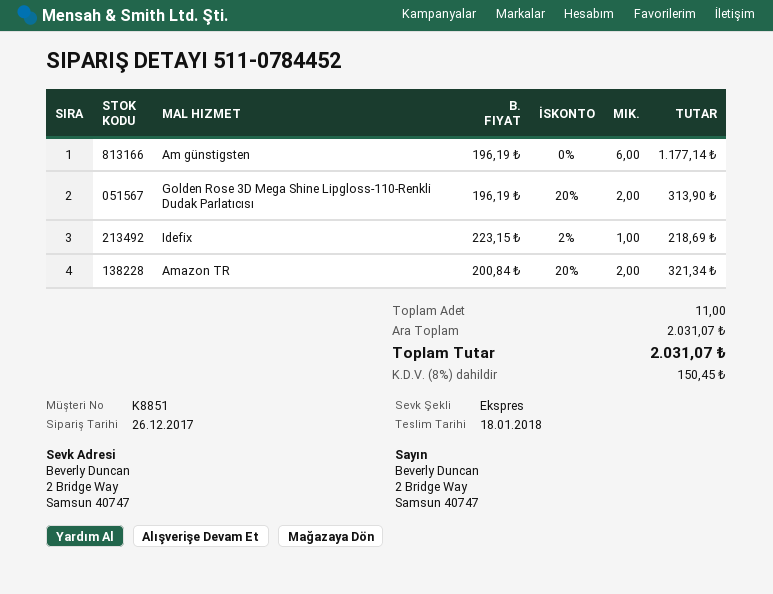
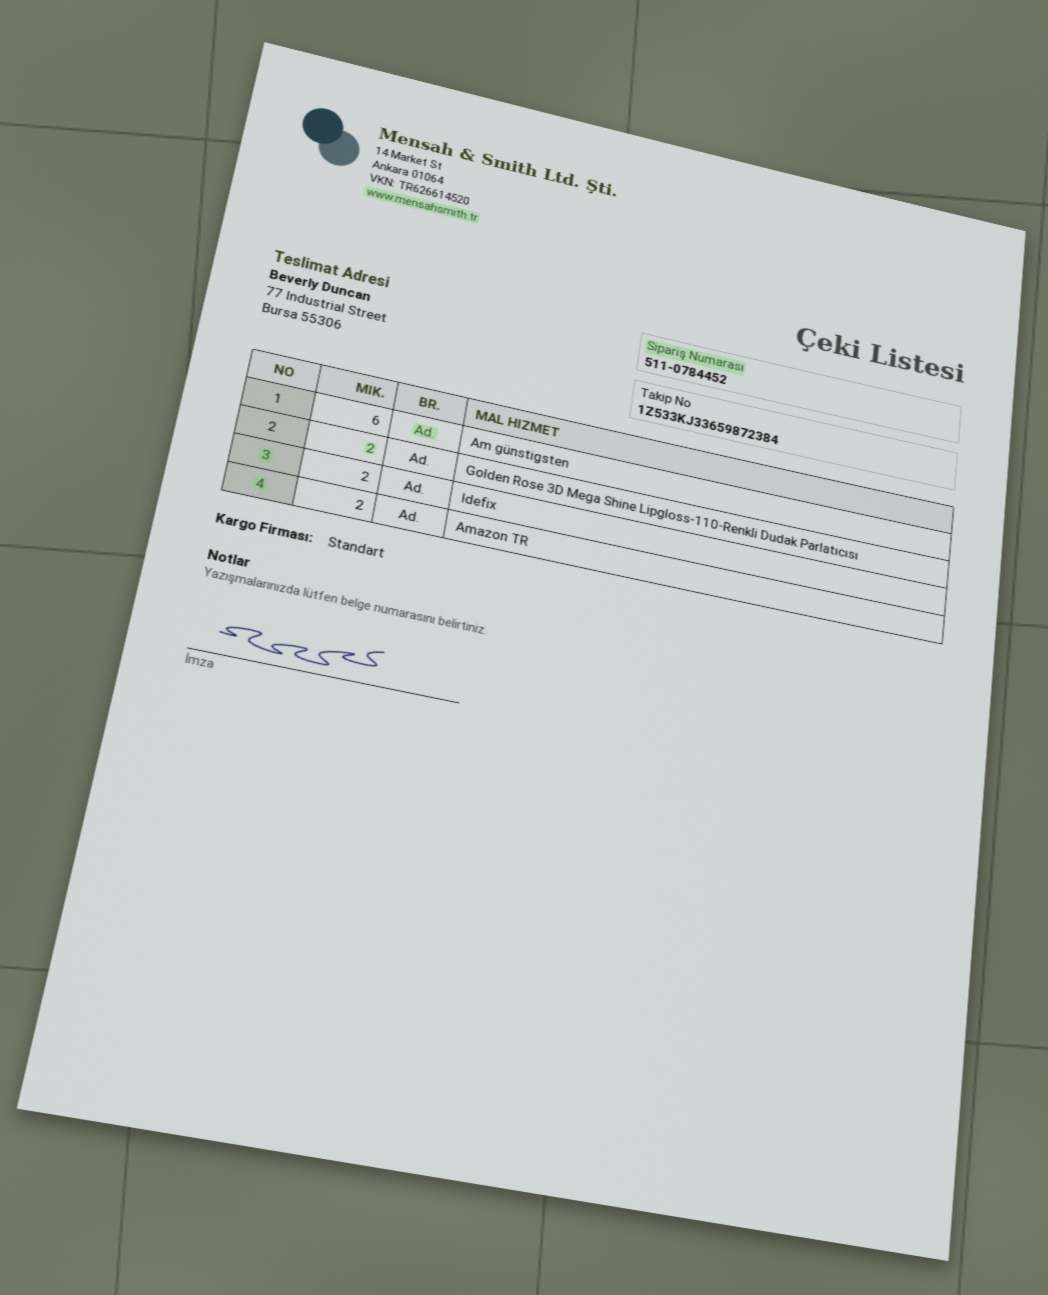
shipping method: express -> standard
ship to: 2 Bridge Way, Samsun 40747 -> 77 Industrial Street, Bursa 55306
Idefix: 1 -> 2

